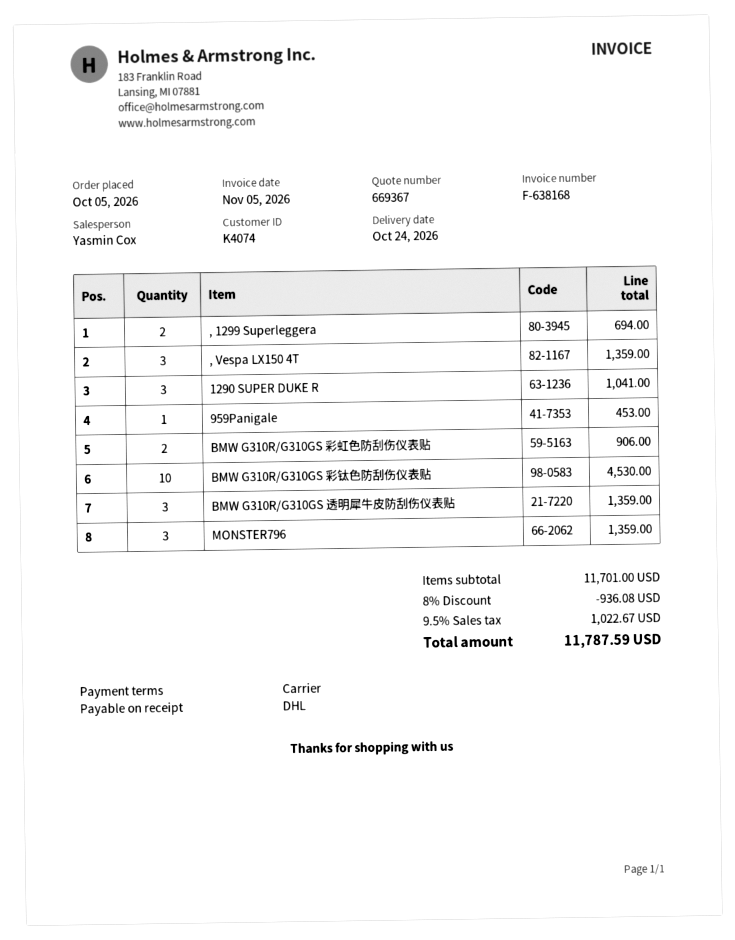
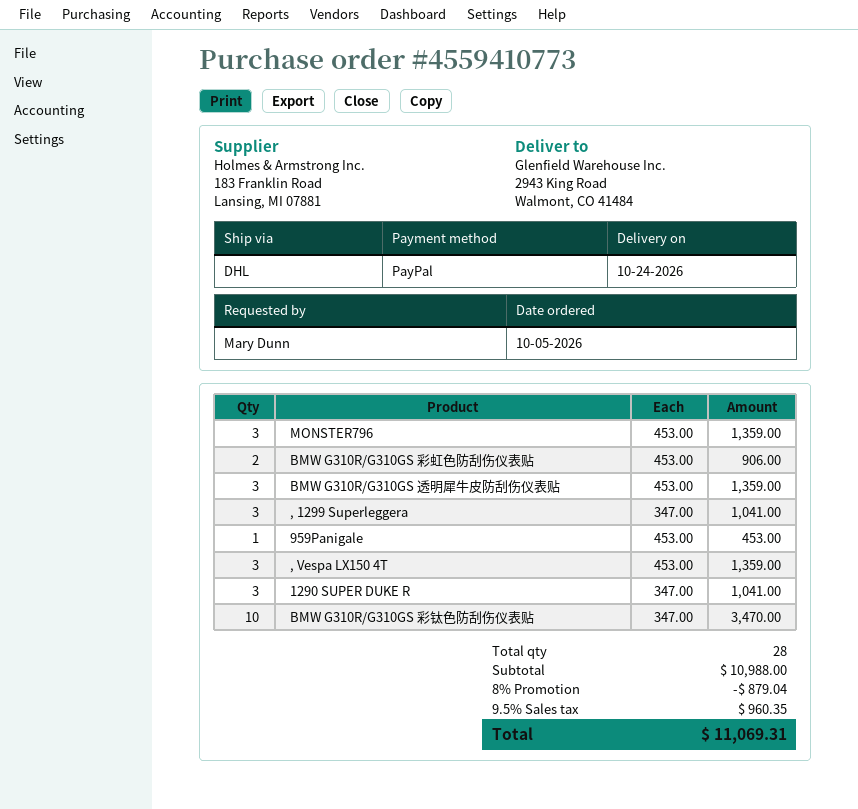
, 1299 Superleggera: 2 for 694.00 -> 3 for 1041.00
BMW G310R/G310GS 彩钛色防刮伤仪表贴: 10 for 4530.00 -> 10 for 3470.00
subtotal: 11701.00 -> 10988.00
discount: 8% = 936.08 -> 8% = 879.04
tax: 9.5% = 1022.67 -> 9.5% = 960.35
total: 11787.59 -> 11069.31

